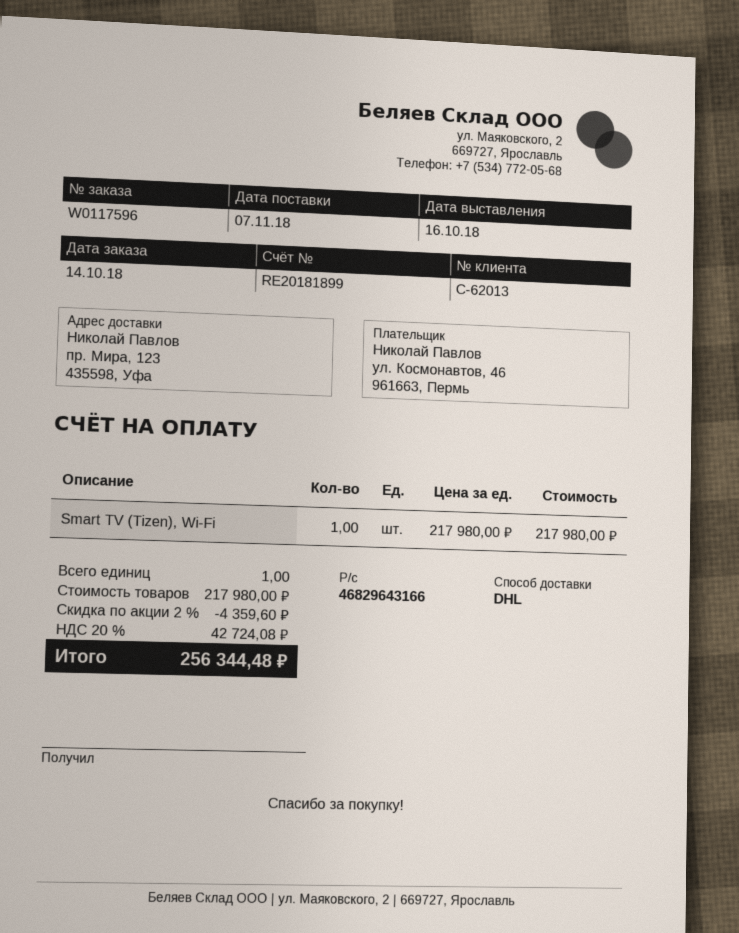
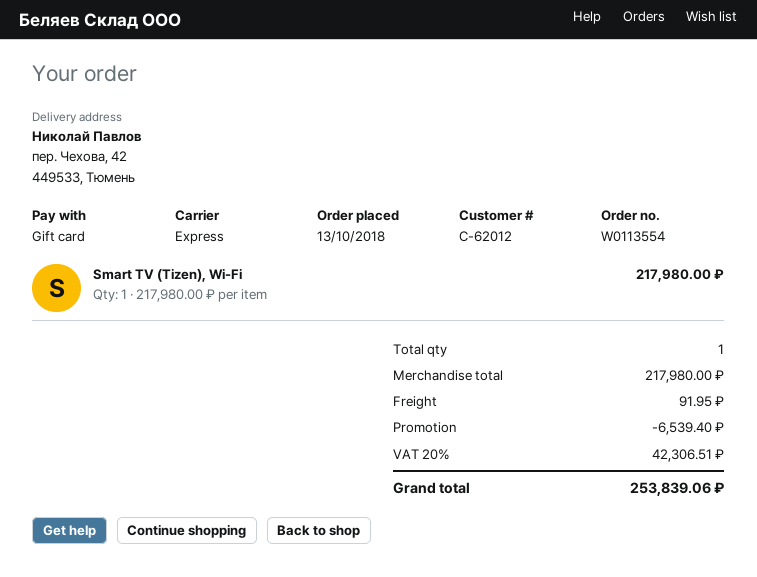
order number: W0117596 -> W0113554
order date: 2018-10-14 -> 2018-10-13
customer number: C-62013 -> C-62012
shipping method: DHL -> express
ship to: пр. Мира, 123, 435598, Уфа -> пер. Чехова, 42, 449533, Тюмень
discount: 4359.60 -> 6539.40
shipping: none -> 91.95
tax: 20% = 42724.08 -> 20% = 42306.51
total: 256344.48 -> 253839.06

